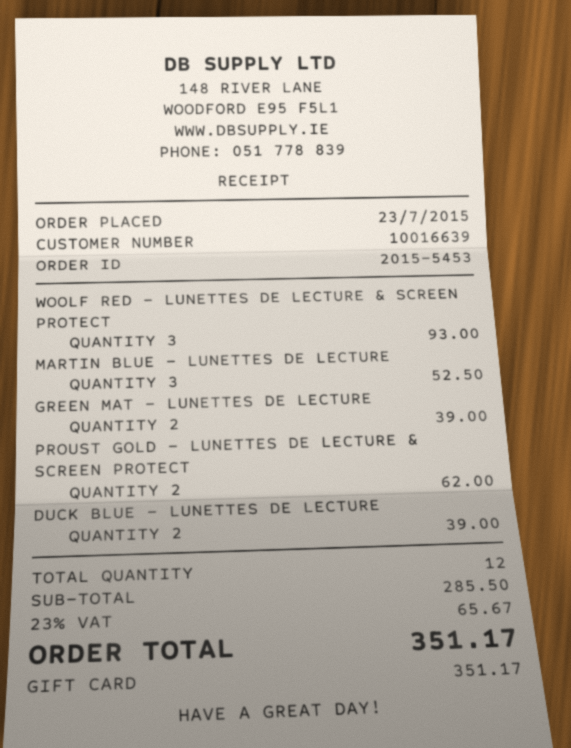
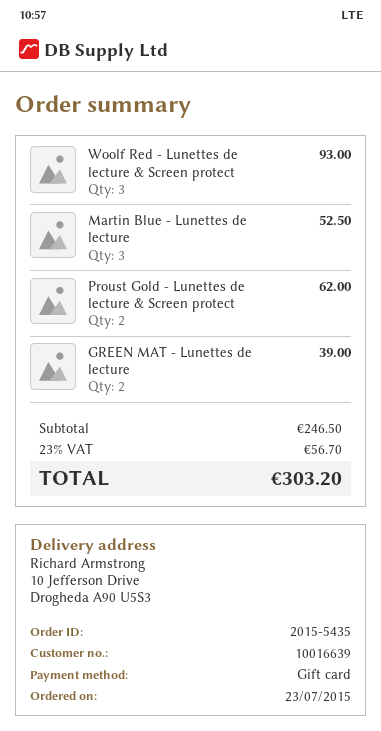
order number: 2015-5453 -> 2015-5435
DUCK BLUE - LUNETTES DE LECTURE: 2 for 39.00 -> none
subtotal: 285.50 -> 246.50
tax: 23% = 65.67 -> 23% = 56.70
total: 351.17 -> 303.20

